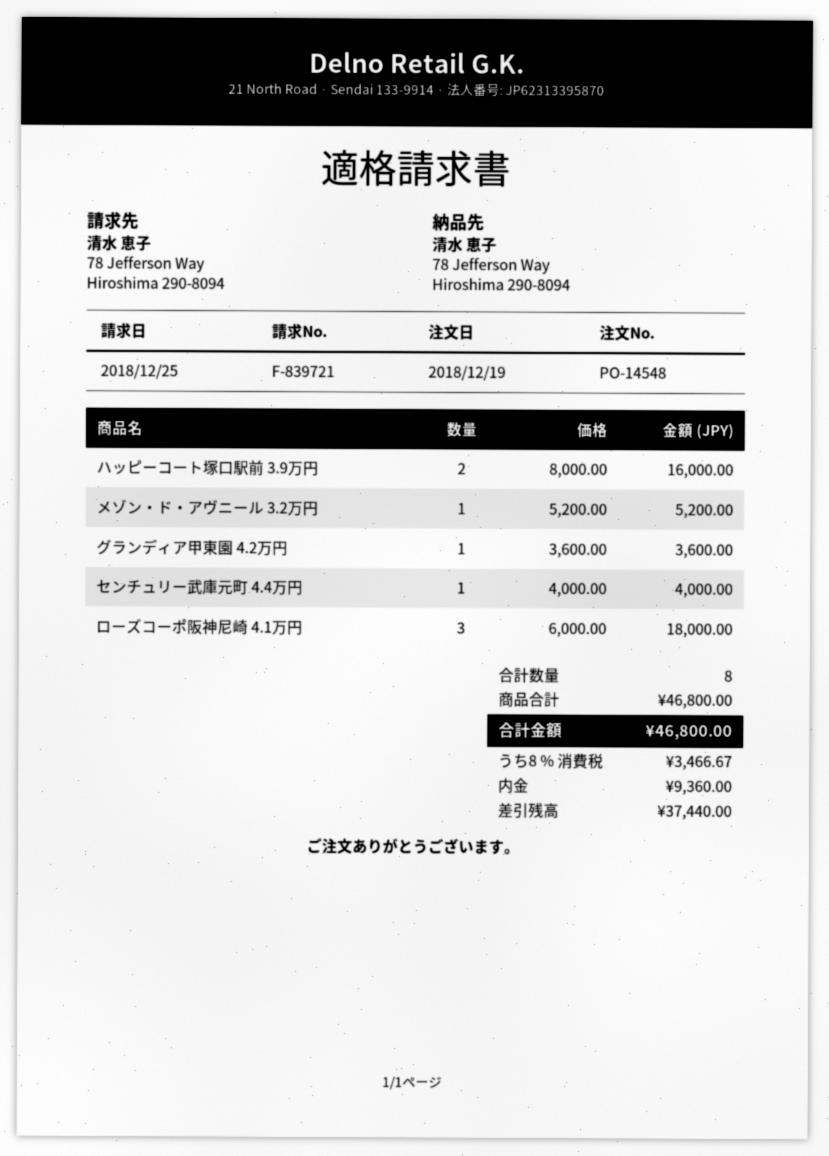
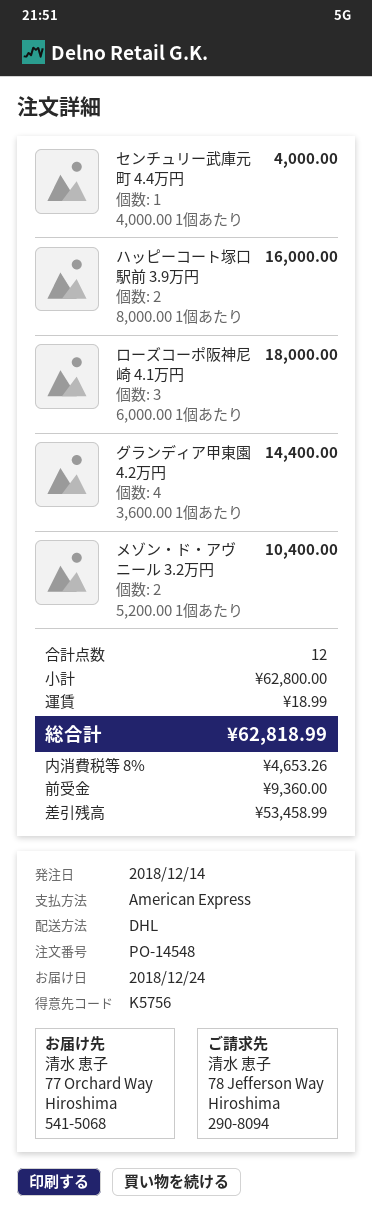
order date: 2018-12-19 -> 2018-12-14
ship to: 78 Jefferson Way, Hiroshima 290-8094 -> 77 Orchard Way, Hiroshima 541-5068
メゾン・ド・アヴニール 3.2万円: 1 x 5200.00 = 5200.00 -> 2 x 5200.00 = 10400.00
グランディア甲東園 4.2万円: 1 x 3600.00 = 3600.00 -> 4 x 3600.00 = 14400.00
total quantity: 8 -> 12
subtotal: 46800.00 -> 62800.00
shipping: none -> 18.99
tax: 8% = 3466.67 -> 8% = 4653.26
total: 46800.00 -> 62818.99
balance: 37440.00 -> 53458.99

